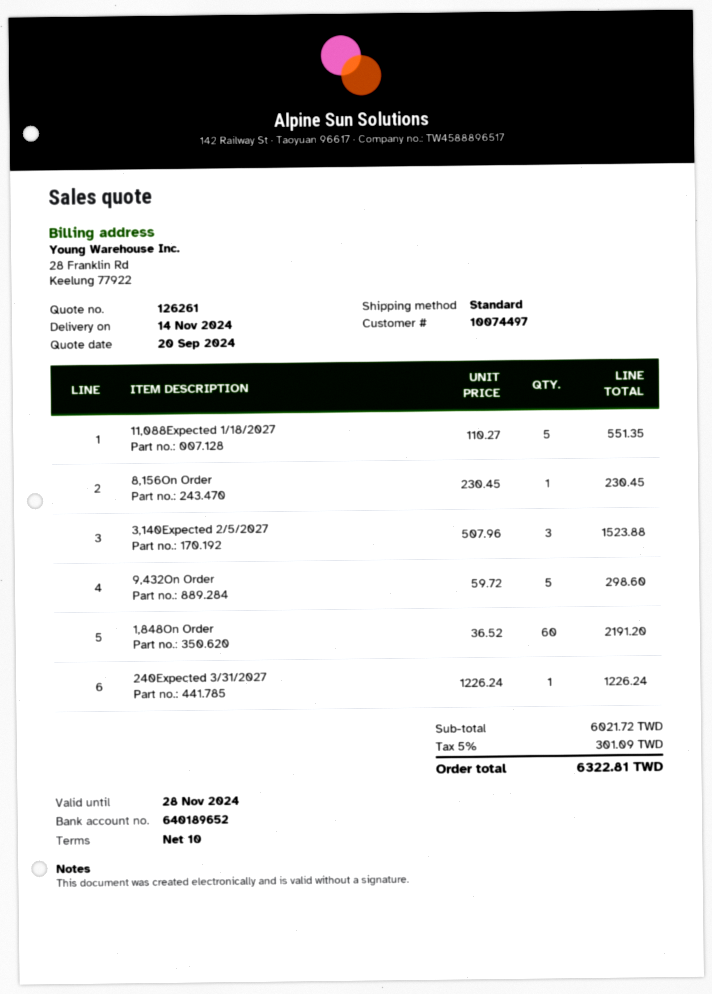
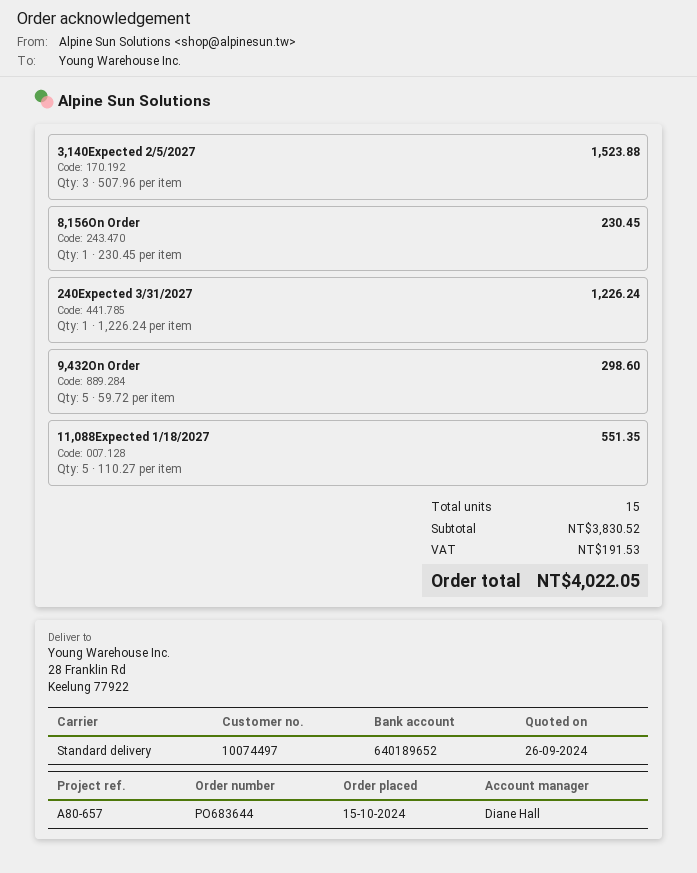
quote date: 2024-09-20 -> 2024-09-26
1,848On Order: 60 x 36.52 = 2191.20 -> none
subtotal: 6021.72 -> 3830.52
tax: 301.09 -> 191.53
total: 6322.81 -> 4022.05

